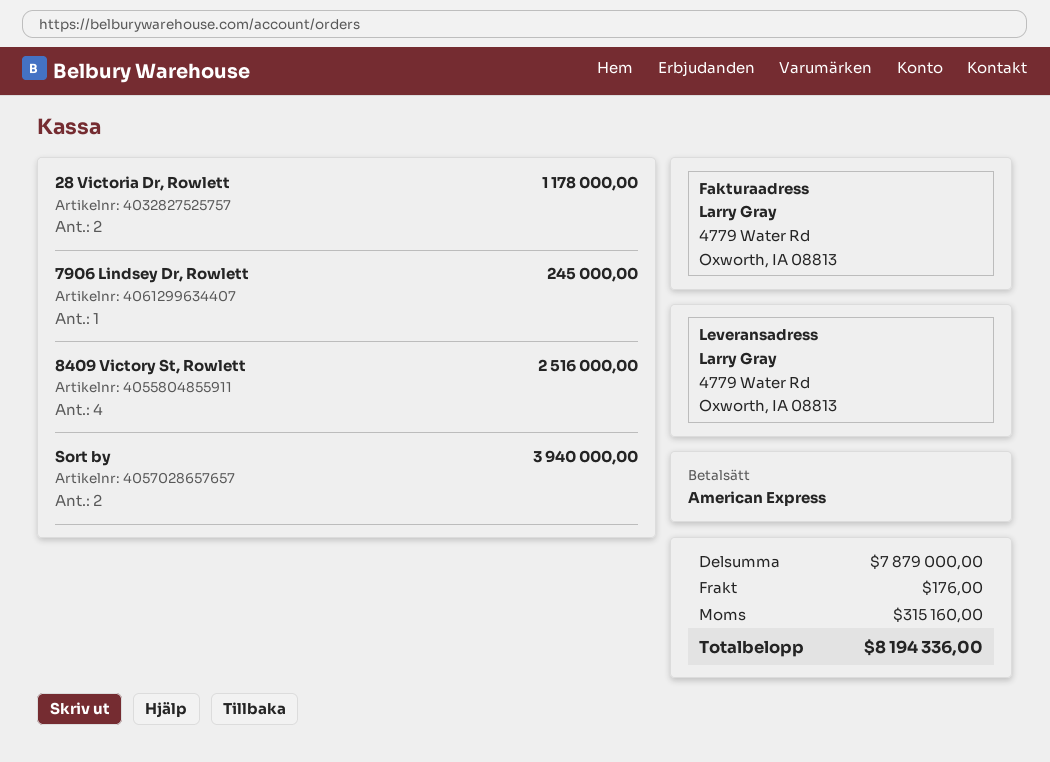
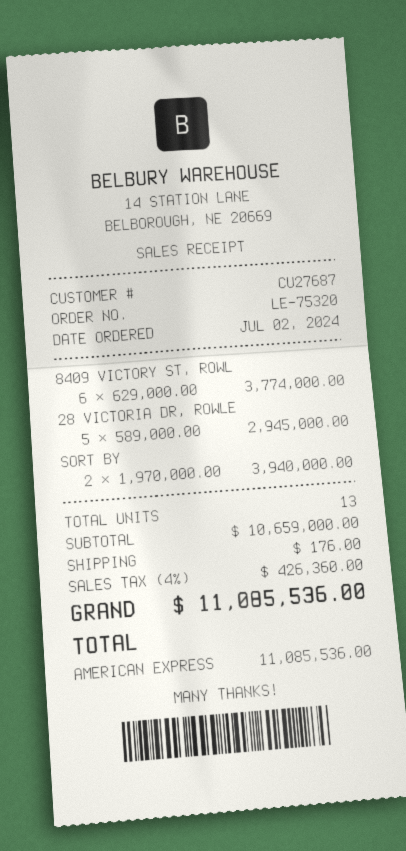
28 Victoria Dr, Rowlett: 2 for 1178000.00 -> 5 for 2945000.00
7906 Lindsey Dr, Rowlett: 1 for 245000.00 -> none
8409 Victory St, Rowlett: 4 for 2516000.00 -> 6 for 3774000.00
subtotal: 7879000.00 -> 10659000.00
tax: 315160.00 -> 426360.00
total: 8194336.00 -> 11085536.00

